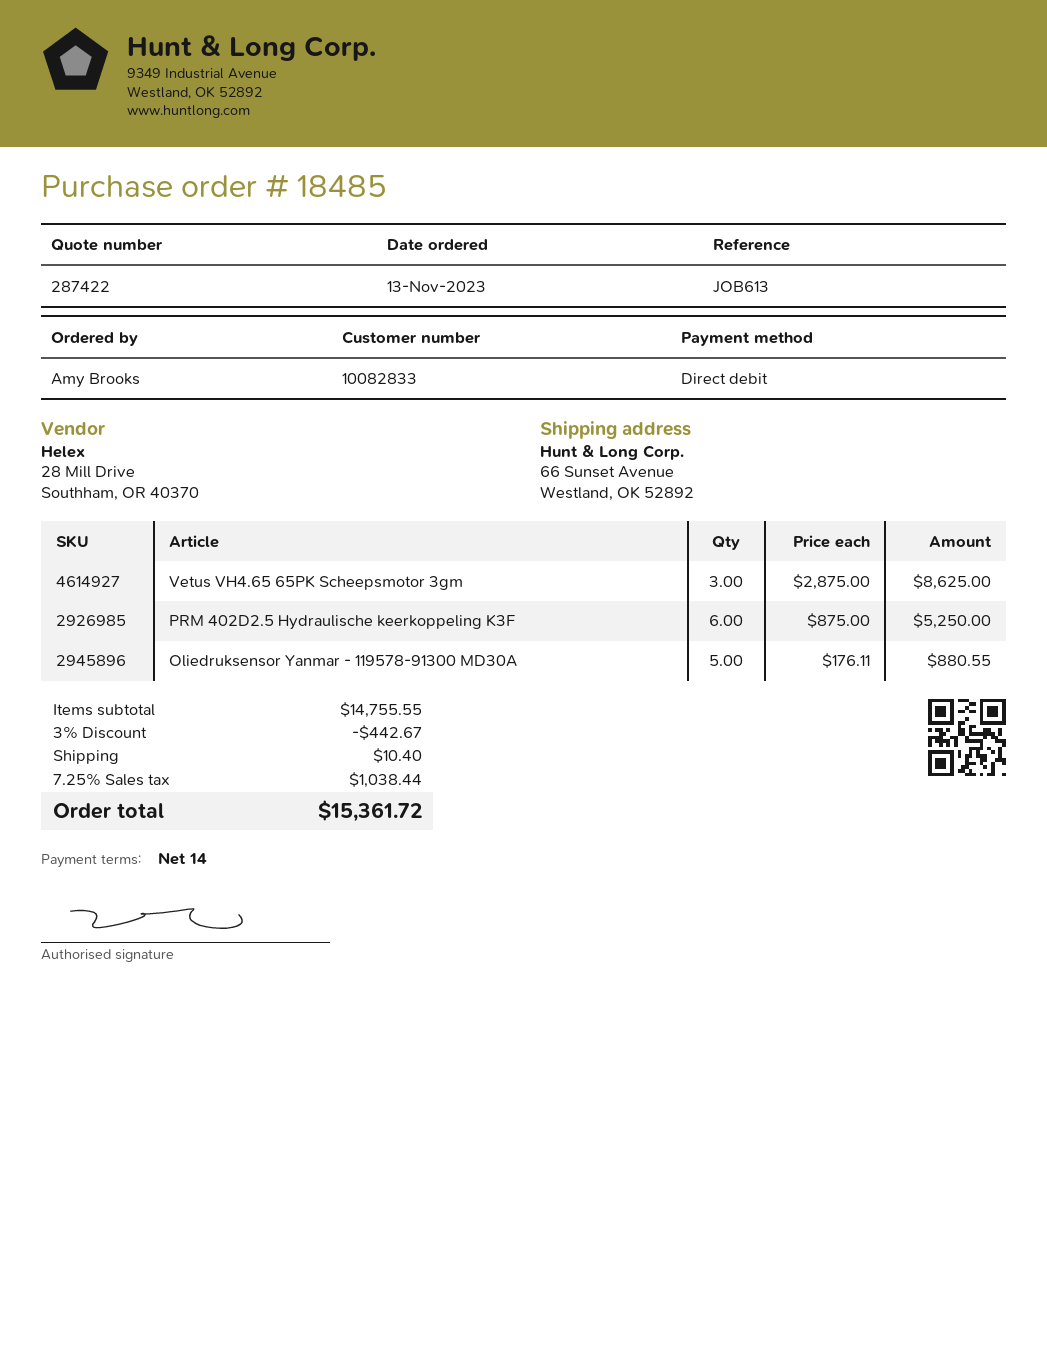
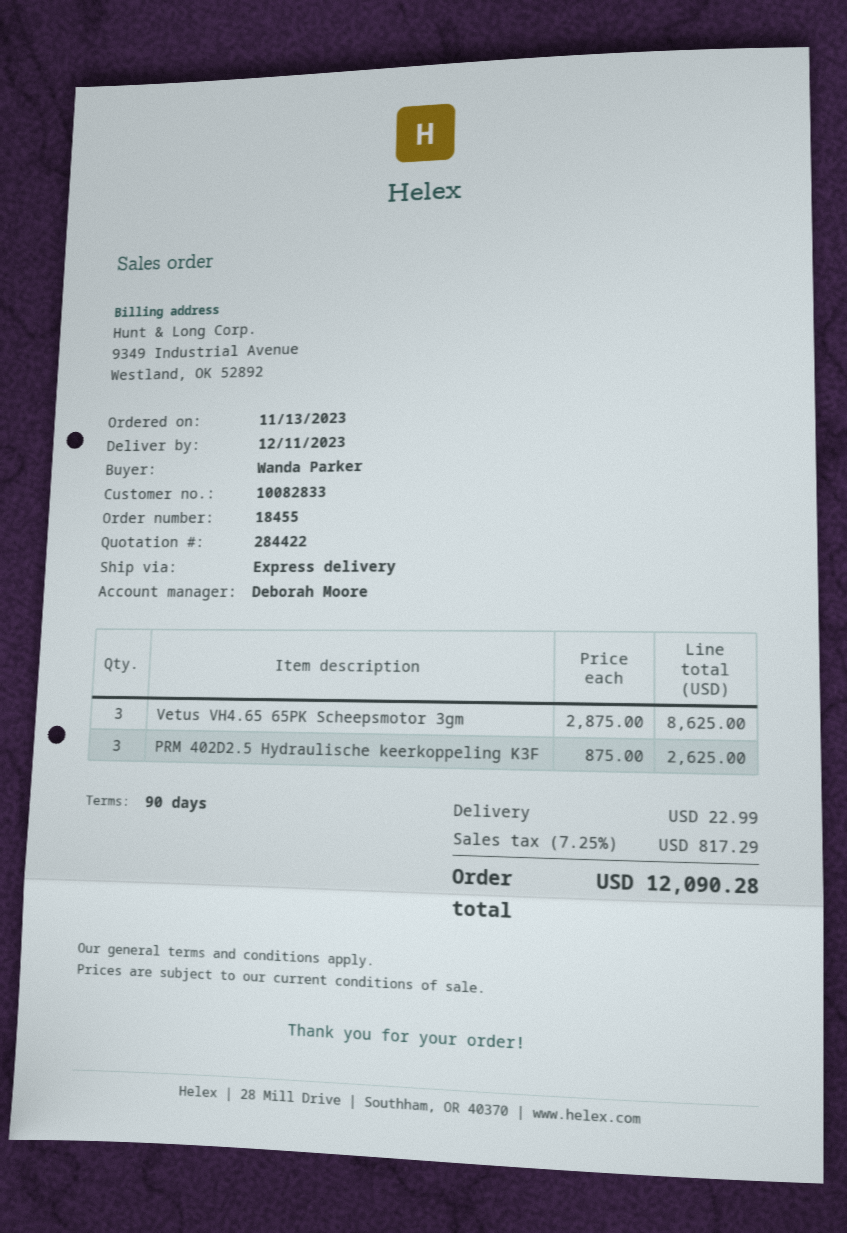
quote number: 287422 -> 284422
order number: 18485 -> 18455
payment terms: 14 days -> 90 days
ordered by: Amy Brooks -> Wanda Parker
PRM 402D2.5 Hydraulische keerkoppeling K3F: 6 x 875.00 = 5250.00 -> 3 x 875.00 = 2625.00
Oliedruksensor Yanmar - 119578-91300 MD30A: 5 x 176.11 = 880.55 -> none
discount: 3% = 442.67 -> none
shipping: 10.40 -> 22.99
tax: 7.25% = 1038.44 -> 7.25% = 817.29
total: 15361.72 -> 12090.28

